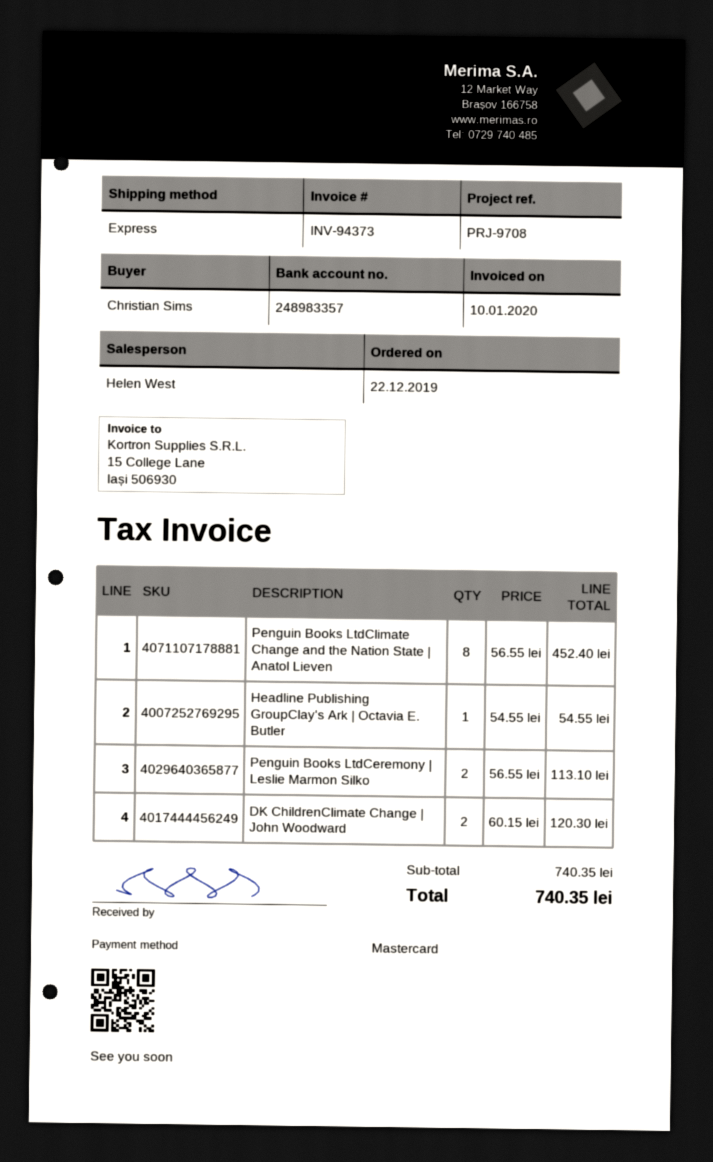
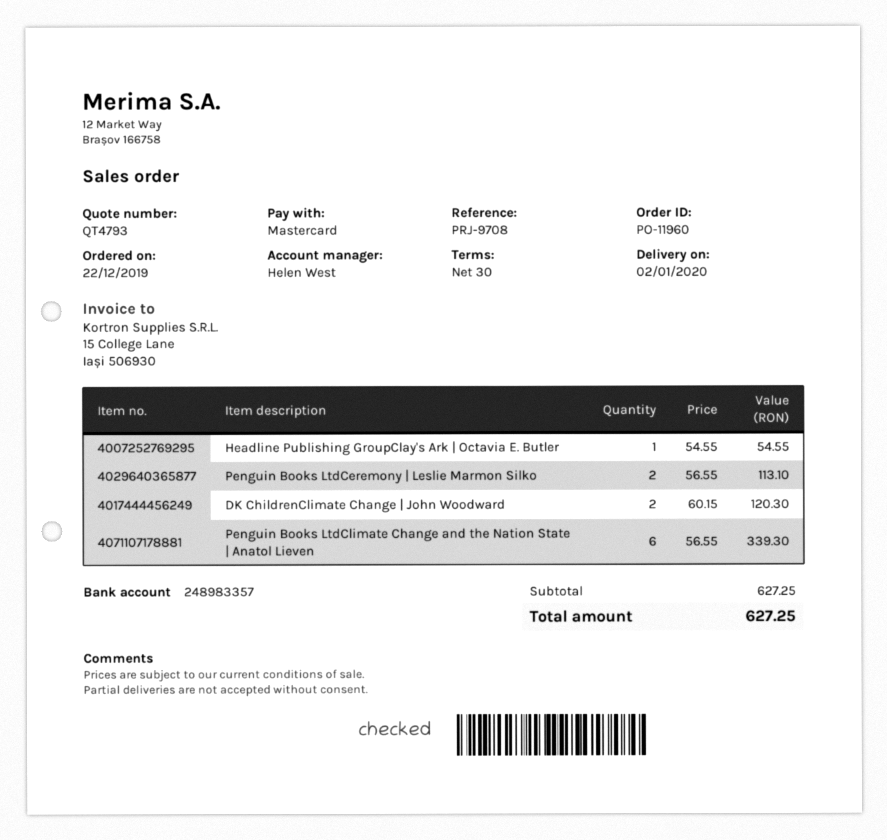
Penguin Books LtdClimate Change and the Nation State | Anatol Lieven: 8 x 56.55 = 452.40 -> 6 x 56.55 = 339.30
subtotal: 740.35 -> 627.25
total: 740.35 -> 627.25

